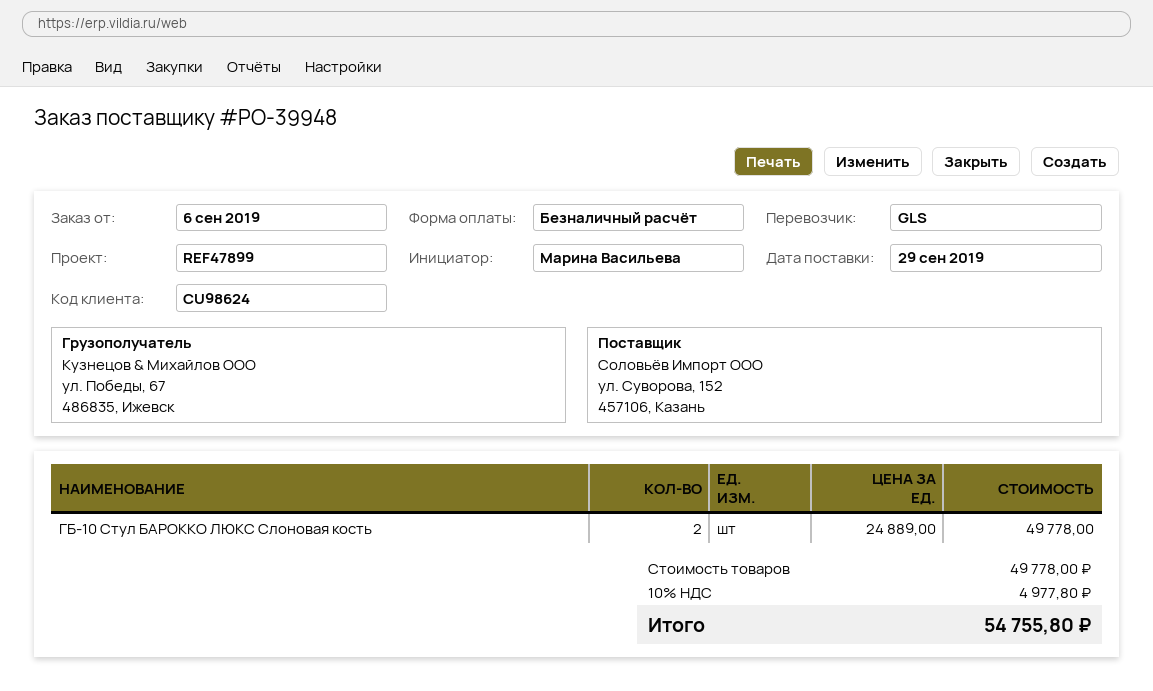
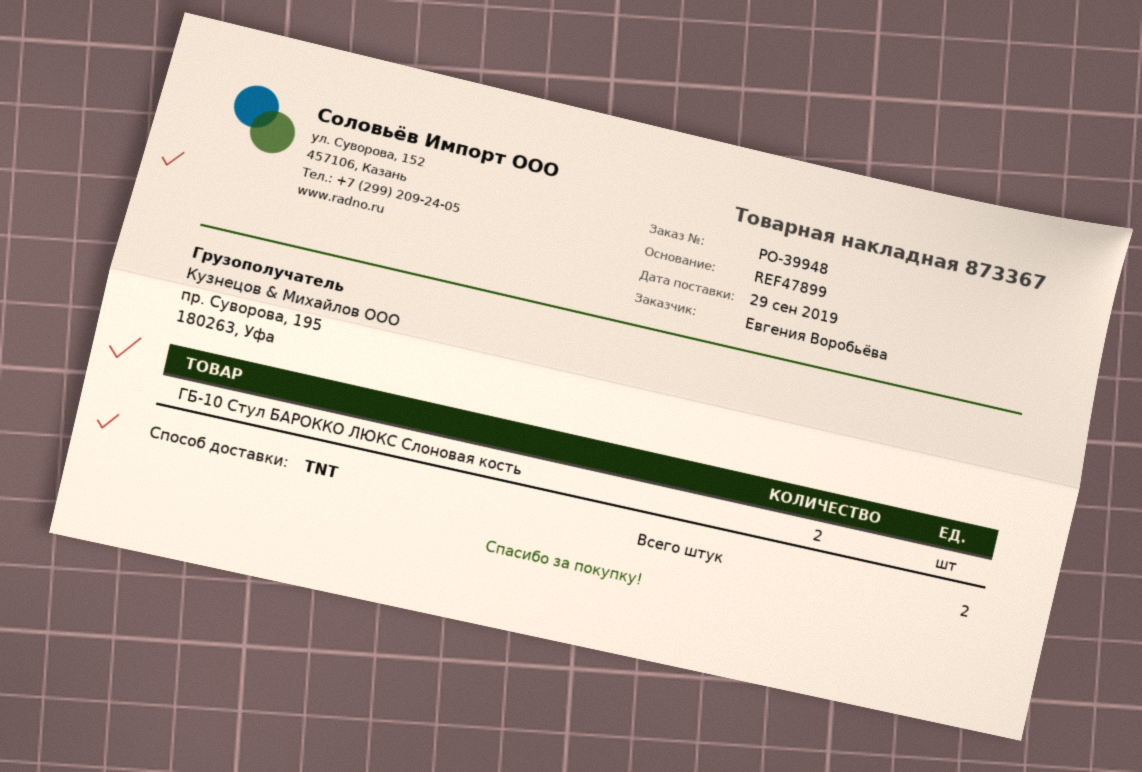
ordered by: Марина Васильева -> Евгения Воробьёва
shipping method: GLS -> TNT
ship to: ул. Победы, 67, 486835, Ижевск -> пр. Суворова, 195, 180263, Уфа

